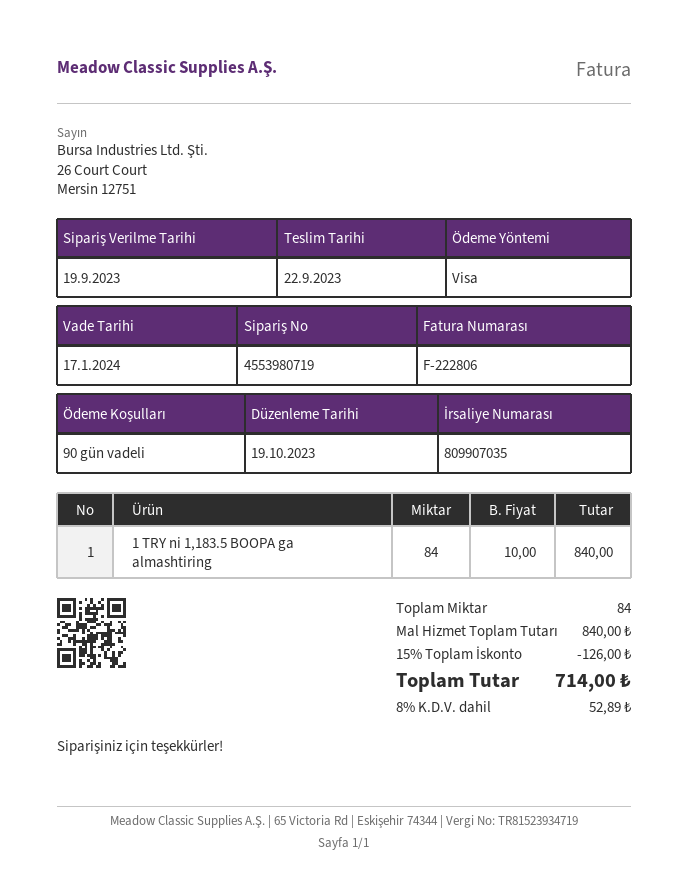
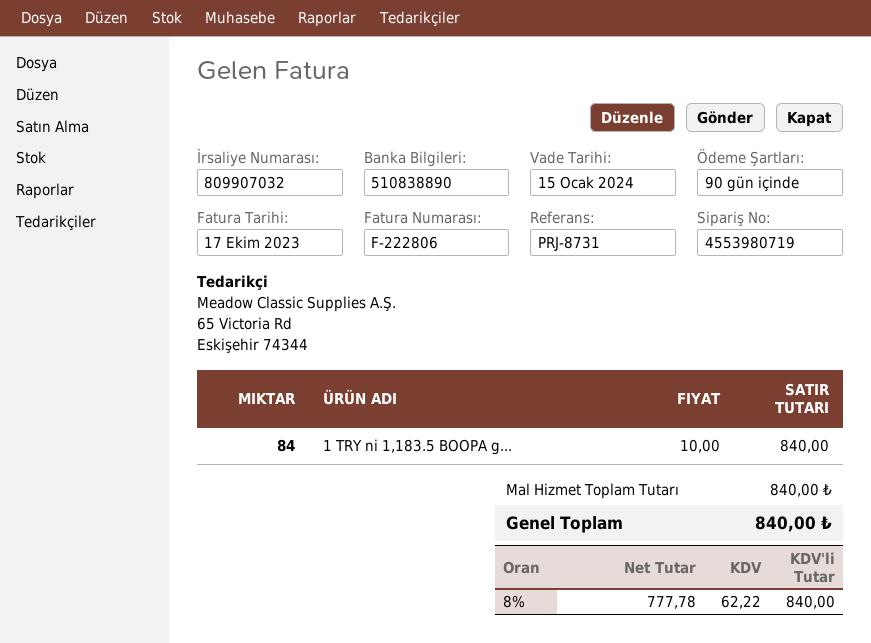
delivery note number: 809907035 -> 809907032
invoice date: 2023-10-19 -> 2023-10-17
due date: 2024-01-17 -> 2024-01-15
discount: 15% = 126.00 -> none
tax: 8% = 52.89 -> 8% = 62.22
total: 714.00 -> 840.00

